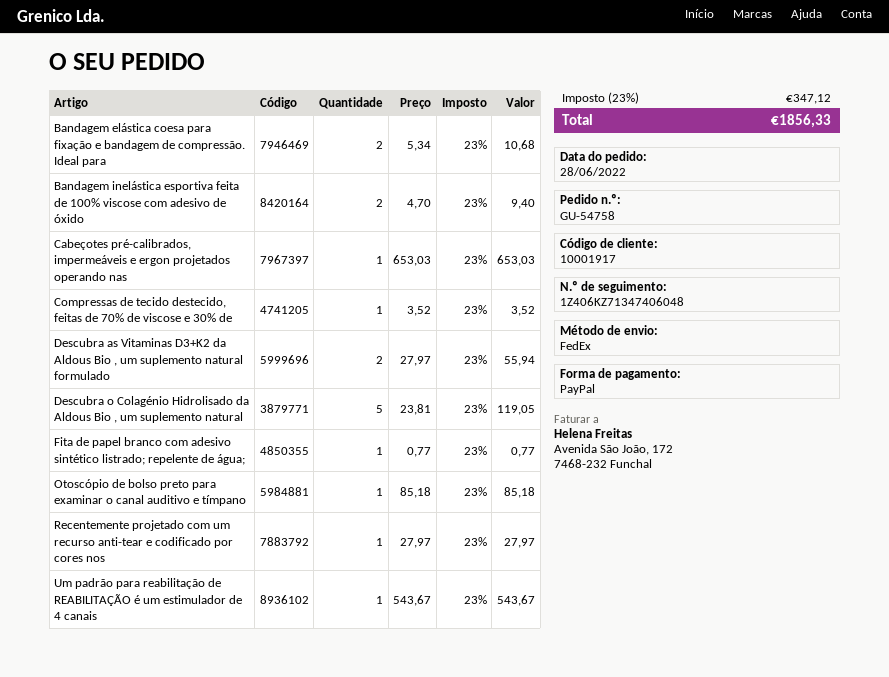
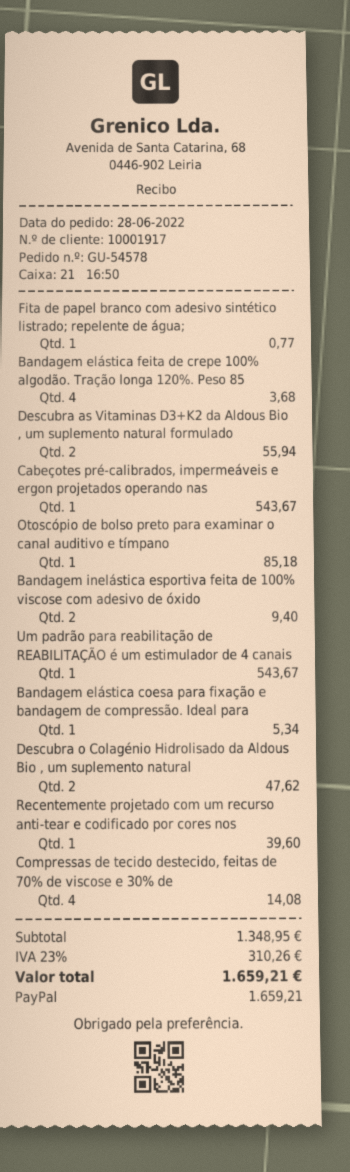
order number: GU-54758 -> GU-54578
Bandagem elástica coesa para fixação e bandagem de compressão. Ideal para: 2 for 10.68 -> 1 for 5.34
Cabeçotes pré-calibrados, impermeáveis e ergon projetados operando nas: 1 for 653.03 -> 1 for 543.67
Compressas de tecido destecido, feitas de 70% de viscose e 30% de: 1 for 3.52 -> 4 for 14.08
Descubra o Colagénio Hidrolisado da Aldous Bio , um suplemento natural: 5 for 119.05 -> 2 for 47.62
Recentemente projetado com um recurso anti-tear e codificado por cores nos: 1 for 27.97 -> 1 for 39.60
Bandagem elástica feita de crepe 100% algodão. Tração longa 120%. Peso 85: none -> 4 for 3.68
tax: 23% = 347.12 -> 23% = 310.26
total: 1856.33 -> 1659.21

